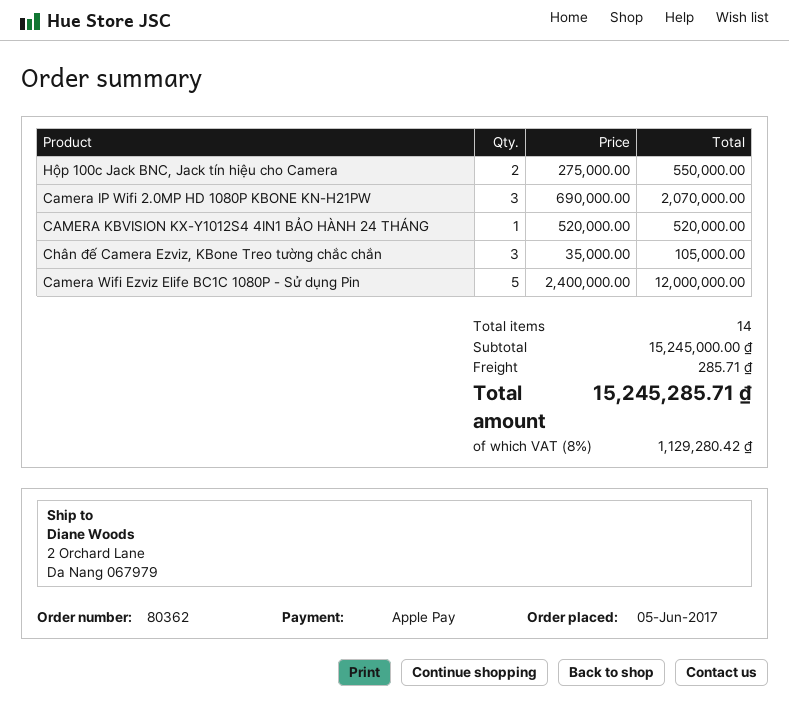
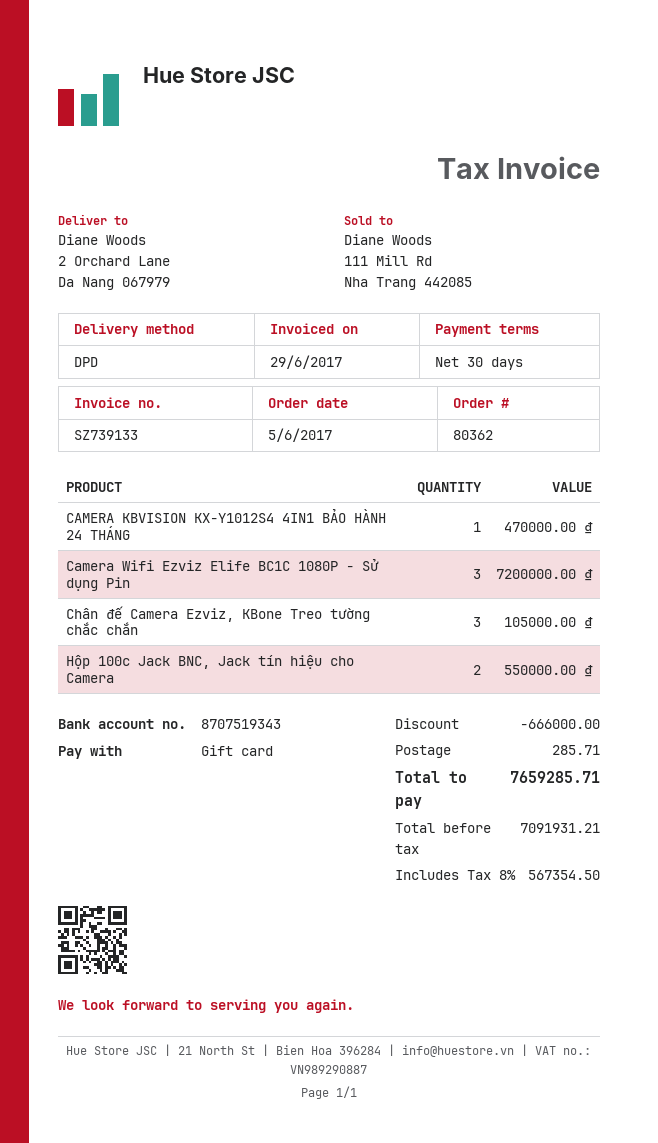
payment method: Apple Pay -> gift card
Camera IP Wifi 2.0MP HD 1080P KBONE KN-H21PW: 3 for 2070000.00 -> none
CAMERA KBVISION KX-Y1012S4 4IN1 BẢO HÀNH 24 THÁNG: 1 for 520000.00 -> 1 for 470000.00
Camera Wifi Ezviz Elife BC1C 1080P - Sử dụng Pin: 5 for 12000000.00 -> 3 for 7200000.00
discount: none -> 666000.00
tax: 8% = 1129280.42 -> 8% = 567354.50
total: 15245285.71 -> 7659285.71

